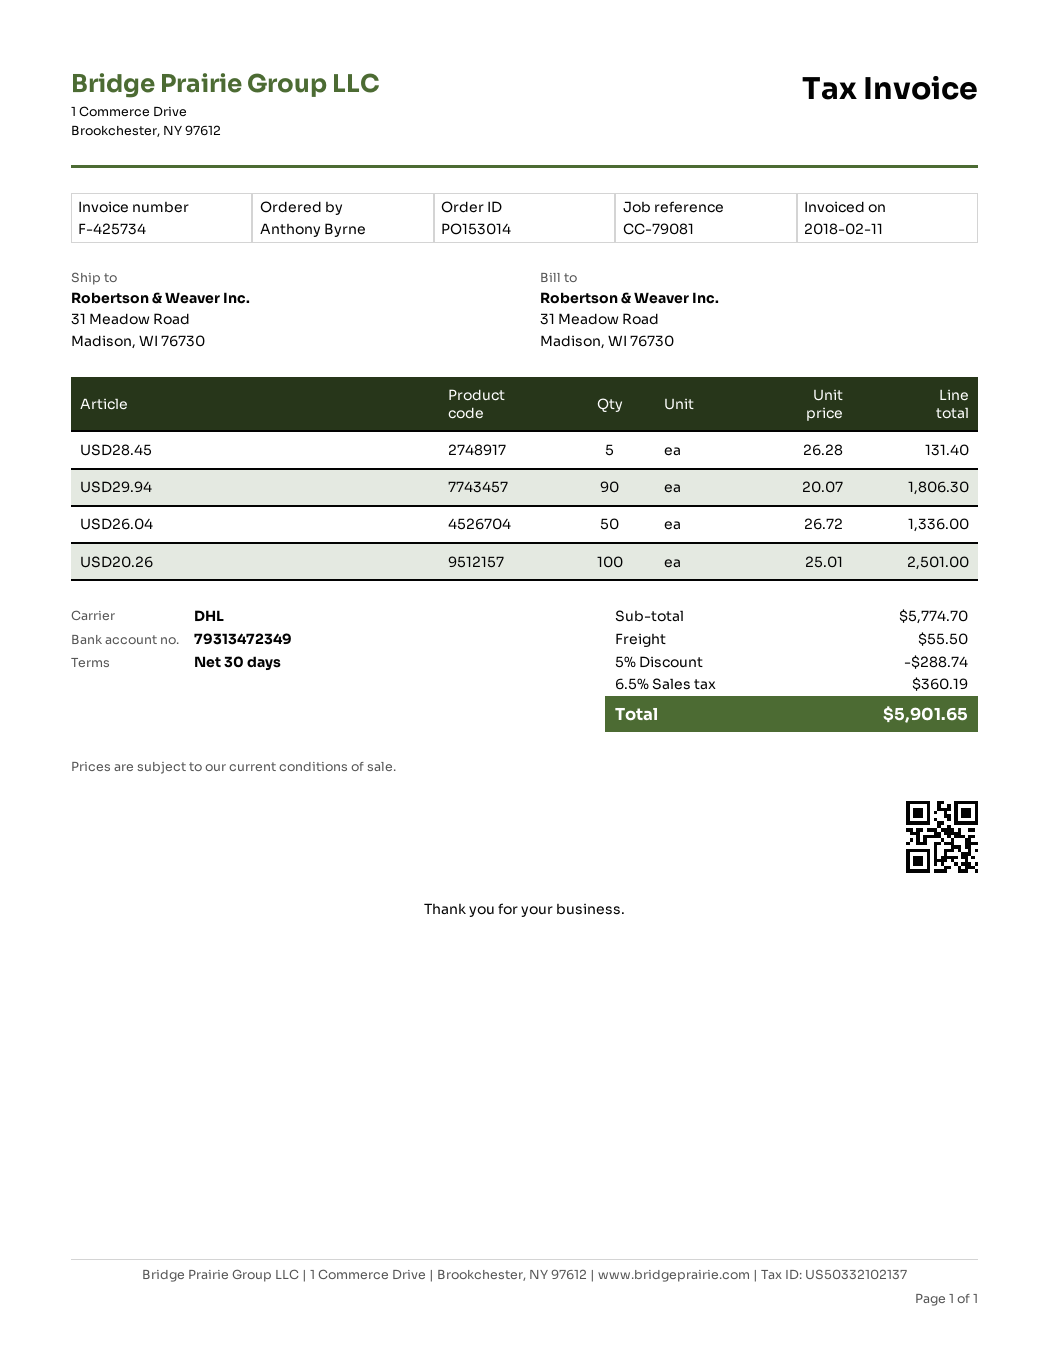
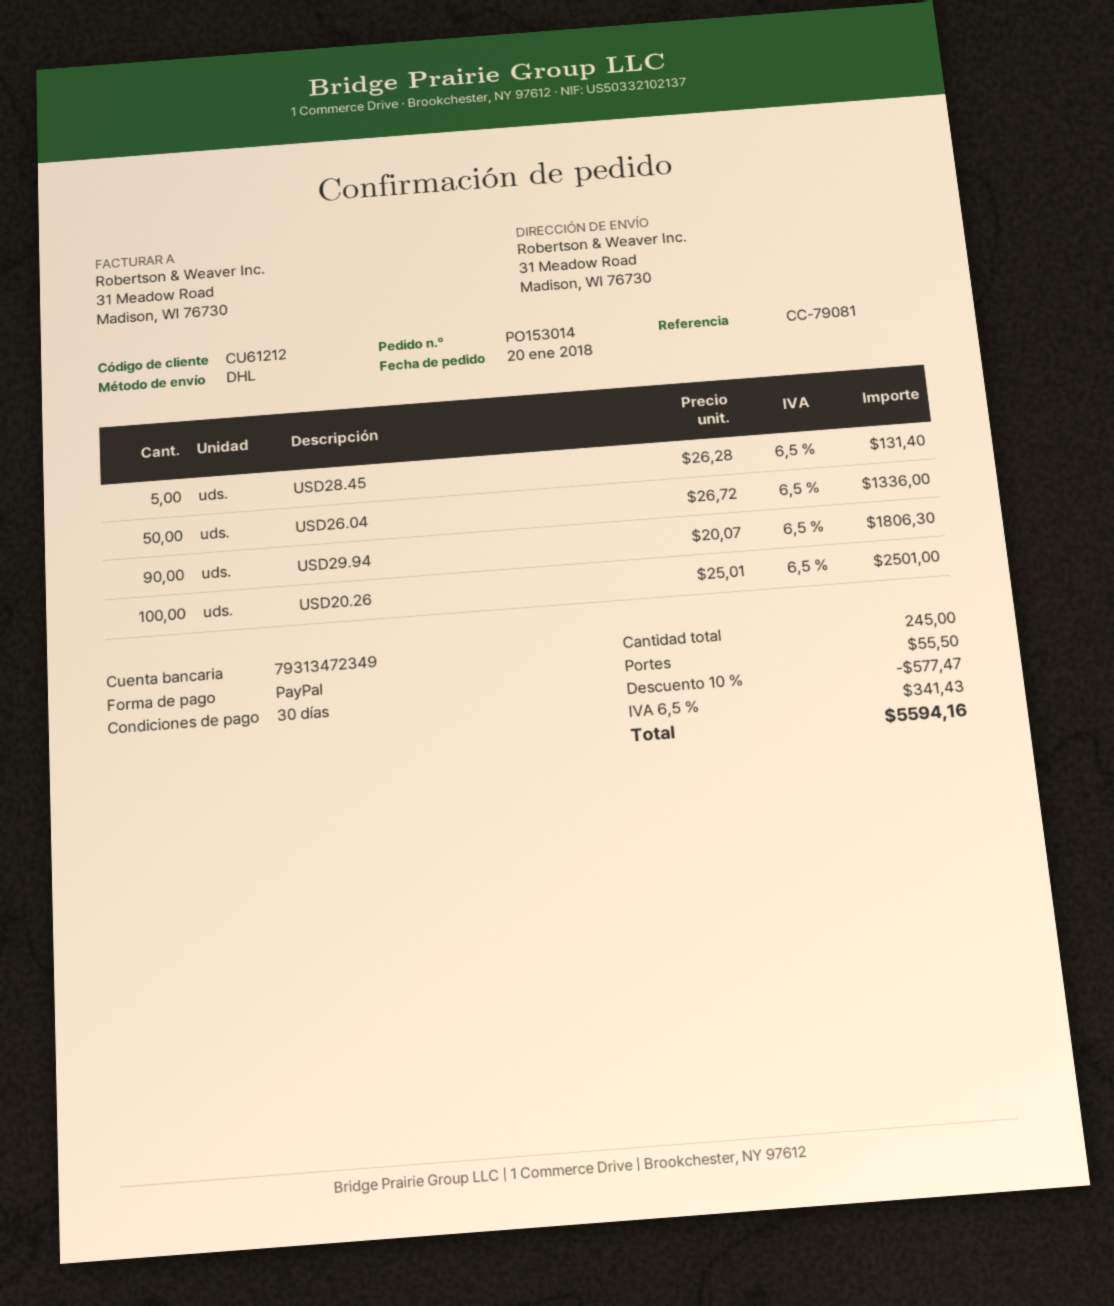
discount: 5% = 288.74 -> 10% = 577.47
tax: 6.5% = 360.19 -> 6.5% = 341.43
total: 5901.65 -> 5594.16

